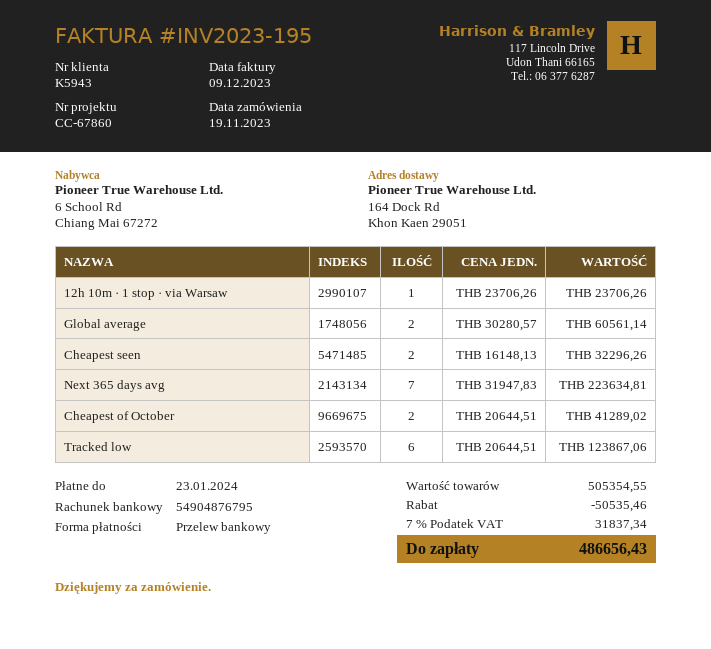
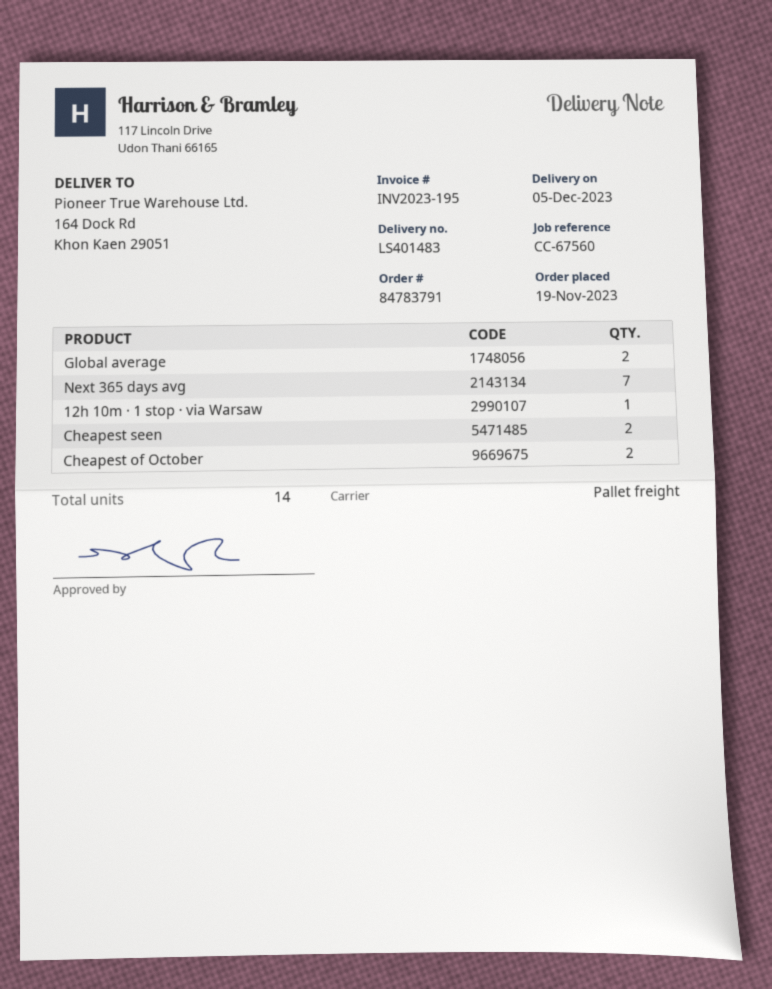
reference: CC-67860 -> CC-67560
Tracked low: 6 -> none

